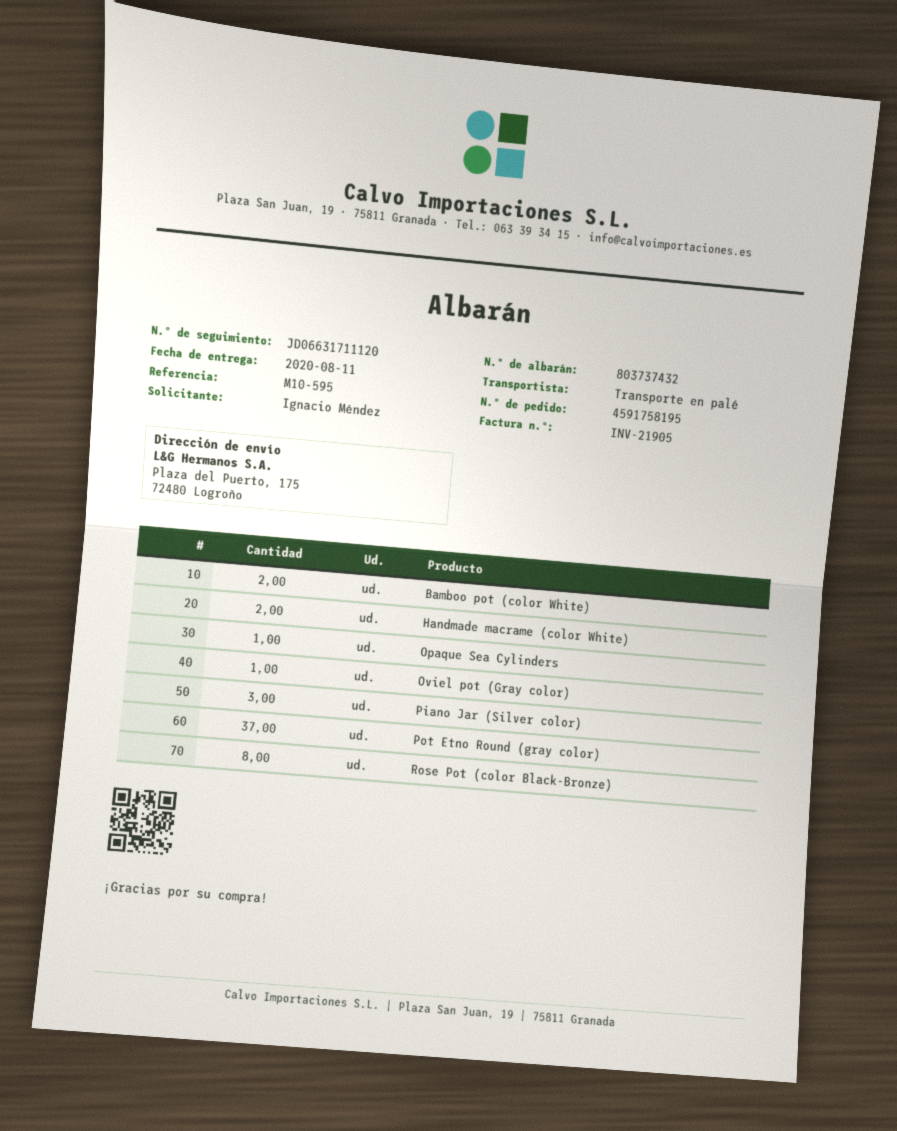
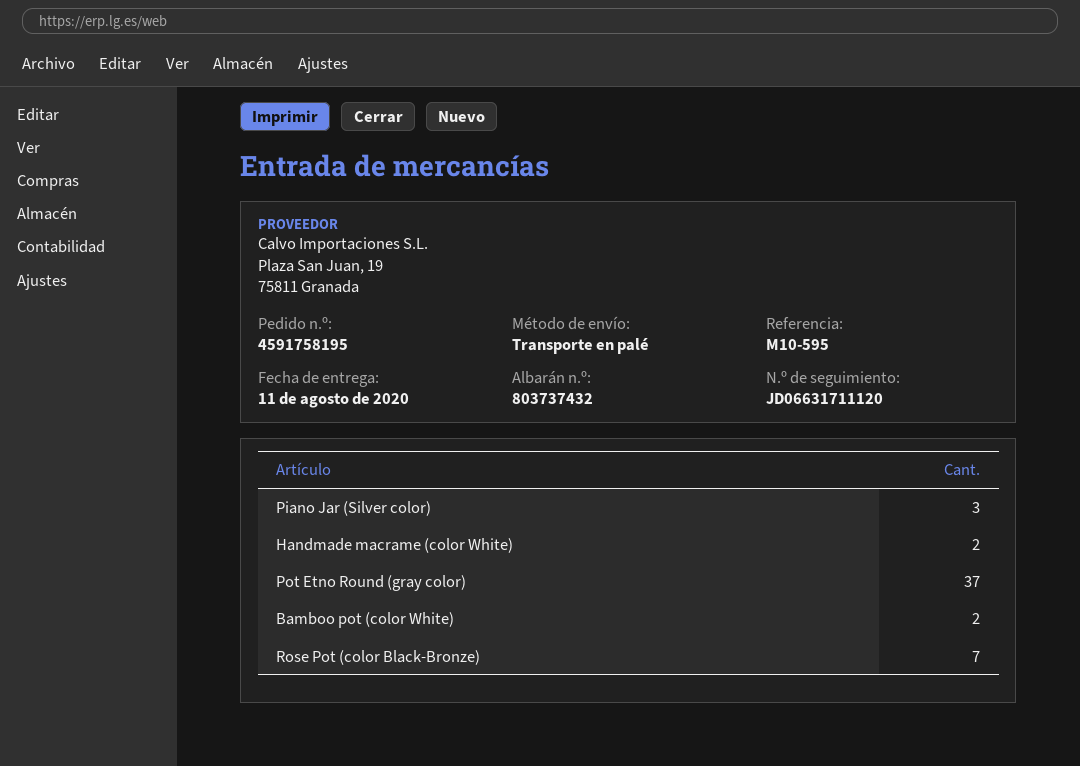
Opaque Sea Cylinders: 1 -> none
Oviel pot (Gray color): 1 -> none
Rose Pot (color Black-Bronze): 8 -> 7

